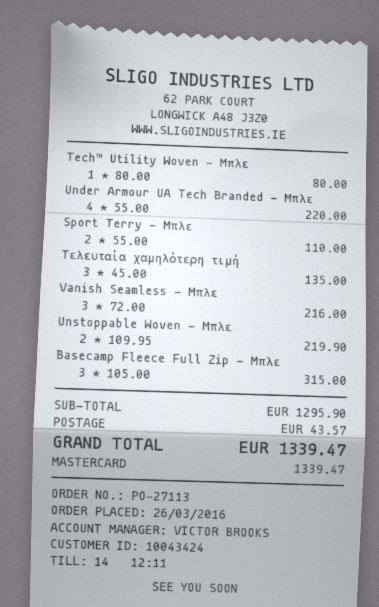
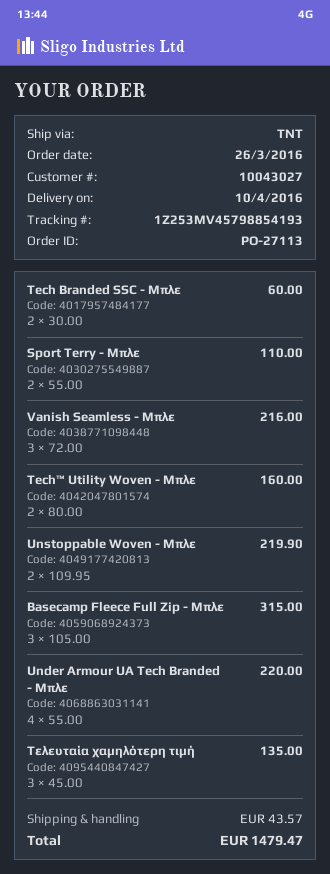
customer number: 10043424 -> 10043027
Tech™ Utility Woven - Μπλε: 1 x 80.00 = 80.00 -> 2 x 80.00 = 160.00
Tech Branded SSC - Μπλε: none -> 2 x 30.00 = 60.00
total: 1339.47 -> 1479.47

